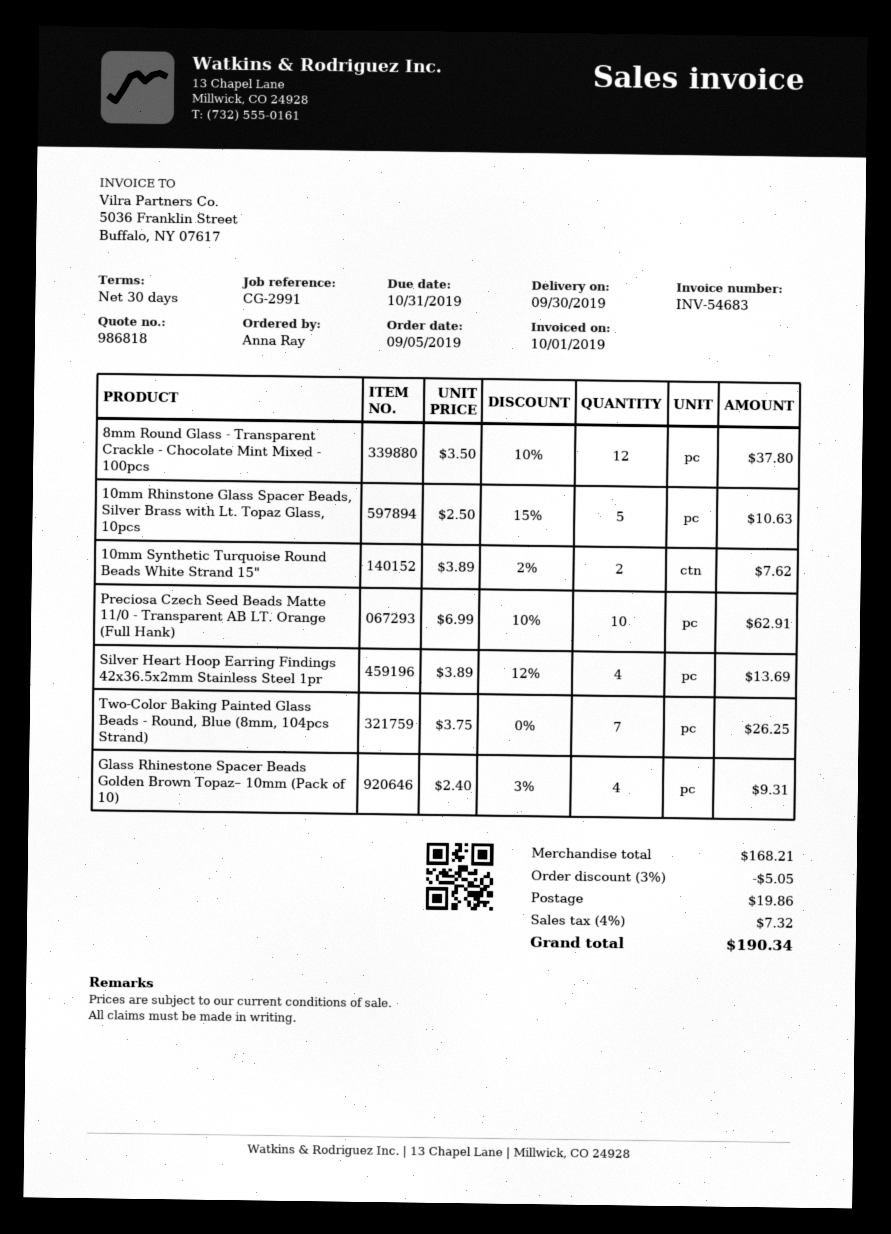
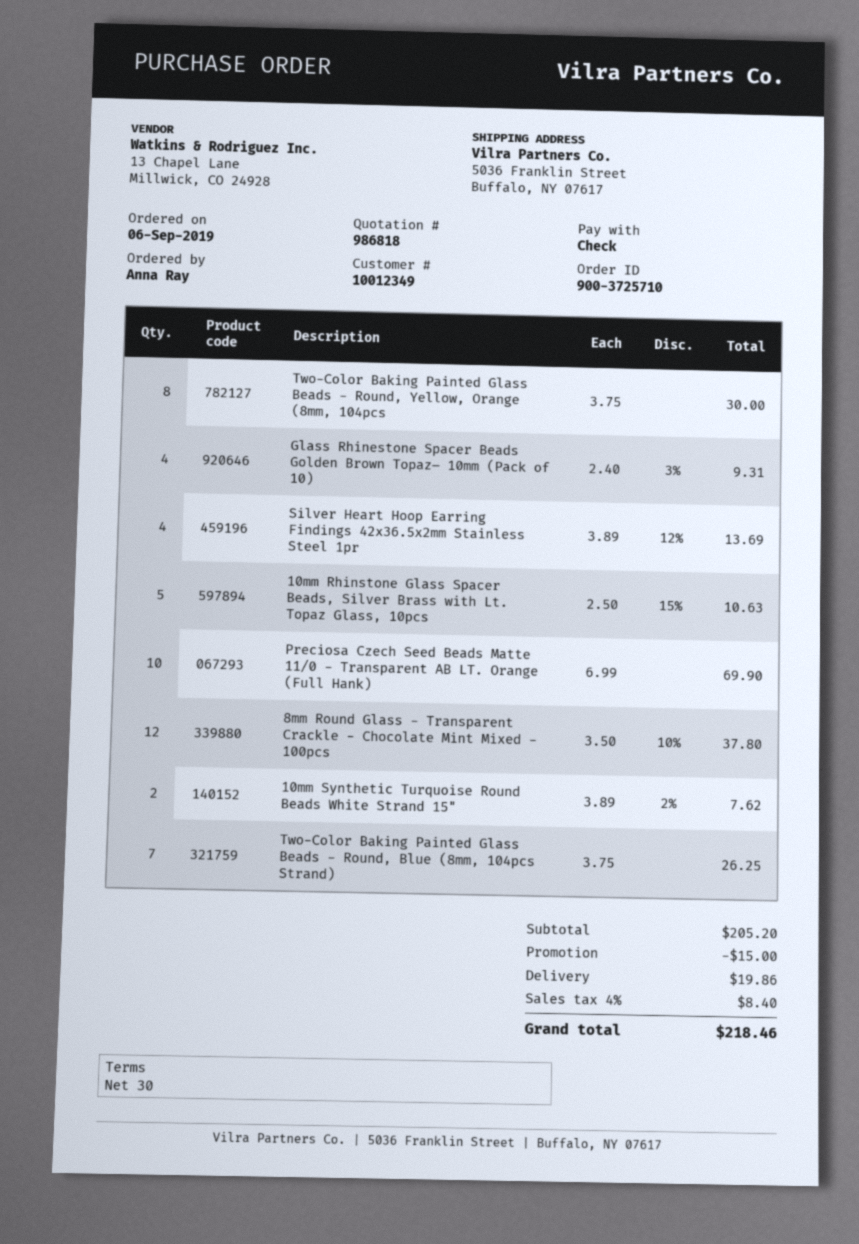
order date: 2019-09-05 -> 2019-09-06
Preciosa Czech Seed Beads Matte 11/0 - Transparent AB LT. Orange (Full Hank): 10 x 6.99 - 10% = 62.91 -> 10 x 6.99 = 69.90
Two-Color Baking Painted Glass Beads - Round, Yellow, Orange (8mm, 104pcs: none -> 8 x 3.75 = 30.00
subtotal: 168.21 -> 205.20
discount: 5.05 -> 15.00
tax: 4% = 7.32 -> 4% = 8.40
total: 190.34 -> 218.46

